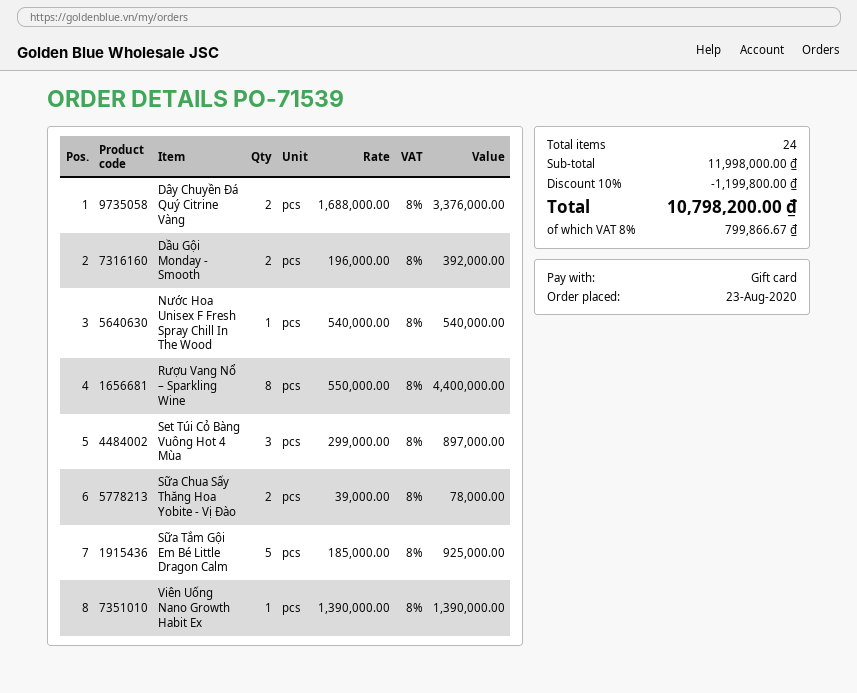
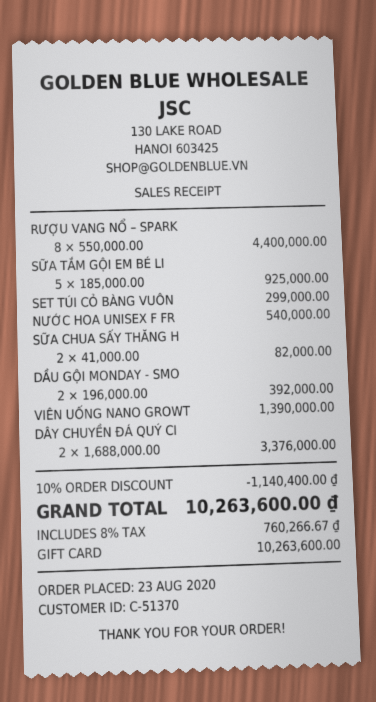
Set Túi Cỏ Bàng Vuông Hot 4 Mùa: 3 x 299000.00 = 897000.00 -> 1 x 299000.00 = 299000.00
Sữa Chua Sấy Thăng Hoa Yobite - Vị Đào: 2 x 39000.00 = 78000.00 -> 2 x 41000.00 = 82000.00
discount: 10% = 1199800.00 -> 10% = 1140400.00
tax: 8% = 799866.67 -> 8% = 760266.67
total: 10798200.00 -> 10263600.00

